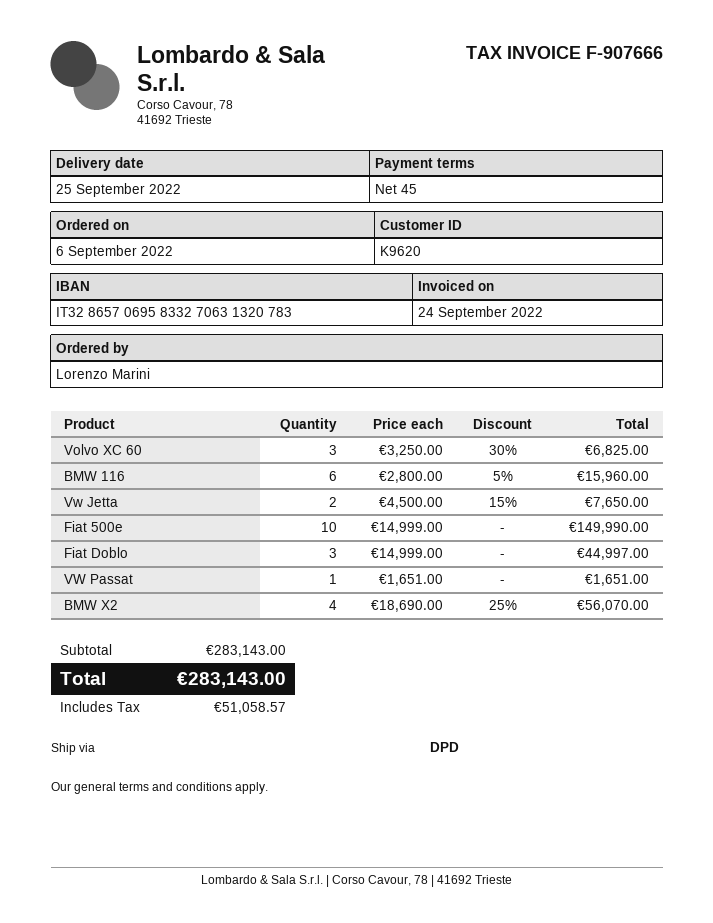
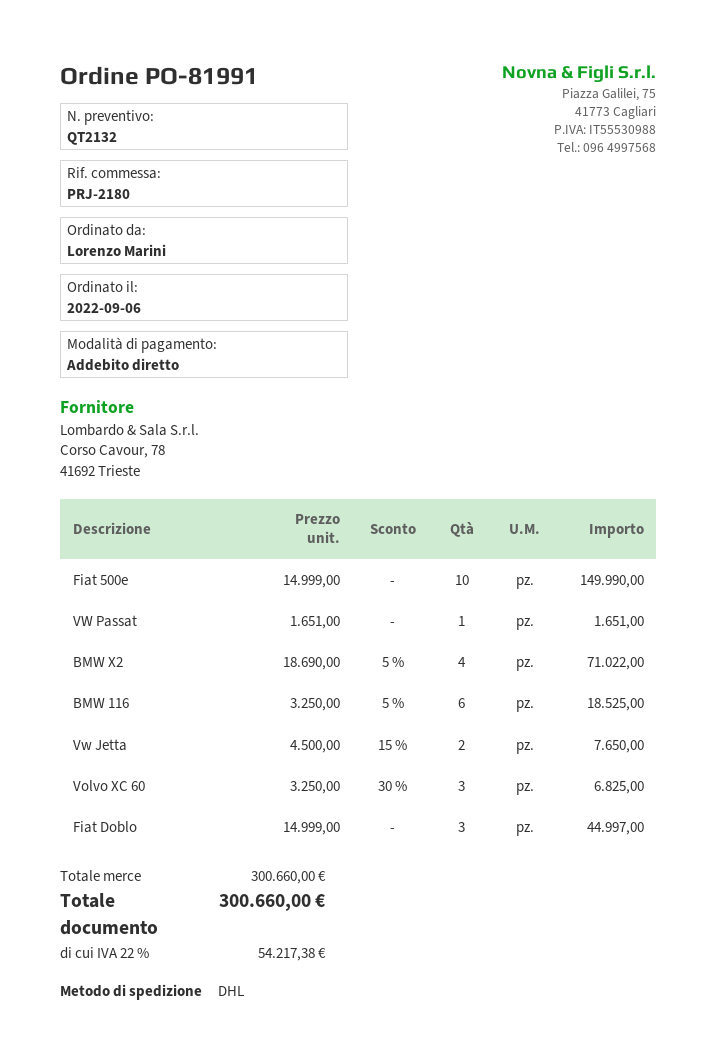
shipping method: DPD -> DHL
BMW 116: 6 x 2800.00 - 5% = 15960.00 -> 6 x 3250.00 - 5% = 18525.00
BMW X2: 4 x 18690.00 - 25% = 56070.00 -> 4 x 18690.00 - 5% = 71022.00
subtotal: 283143.00 -> 300660.00
tax: 51058.57 -> 54217.38
total: 283143.00 -> 300660.00

